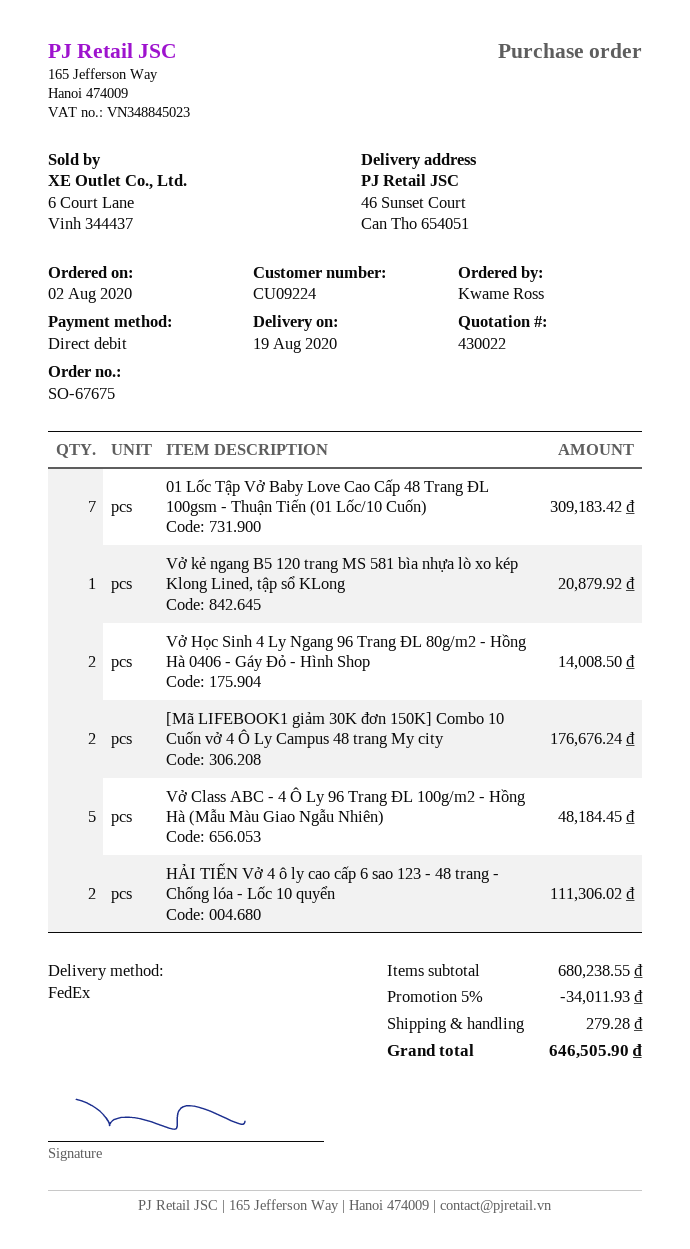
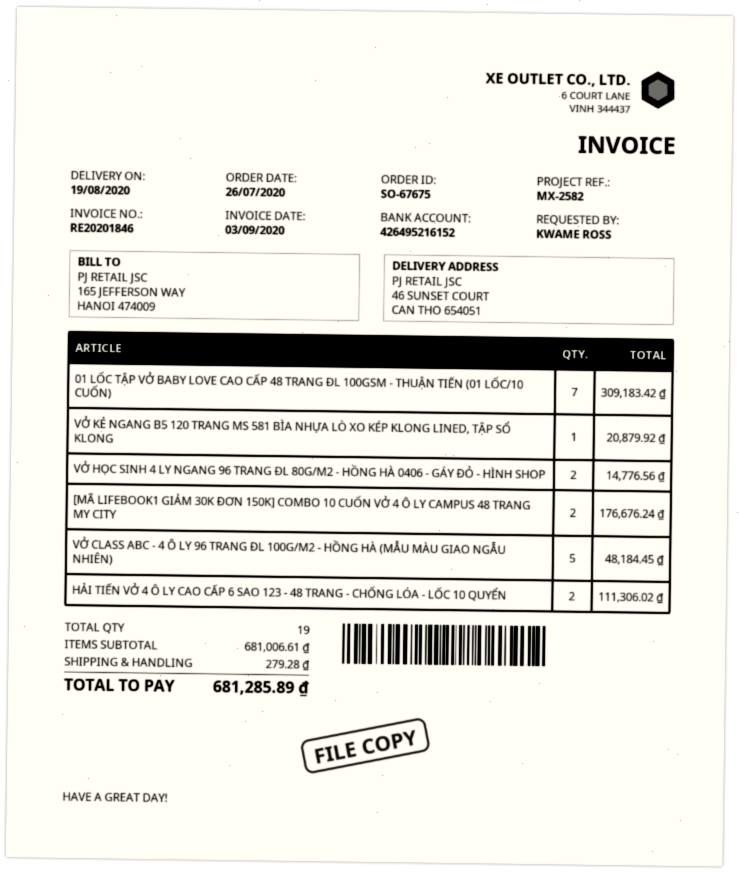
order date: 2020-08-02 -> 2020-07-26
Vở Học Sinh 4 Ly Ngang 96 Trang ĐL 80g/m2 - Hồng Hà 0406 - Gáy Đỏ - Hình Shop: 2 for 14008.50 -> 2 for 14776.56
subtotal: 680238.55 -> 681006.61
discount: 5% = 34011.93 -> none
total: 646505.90 -> 681285.89

